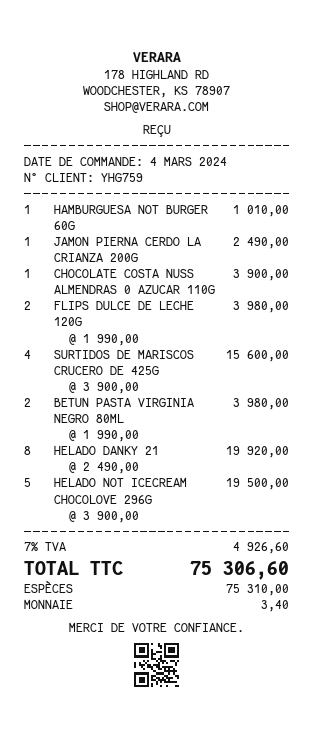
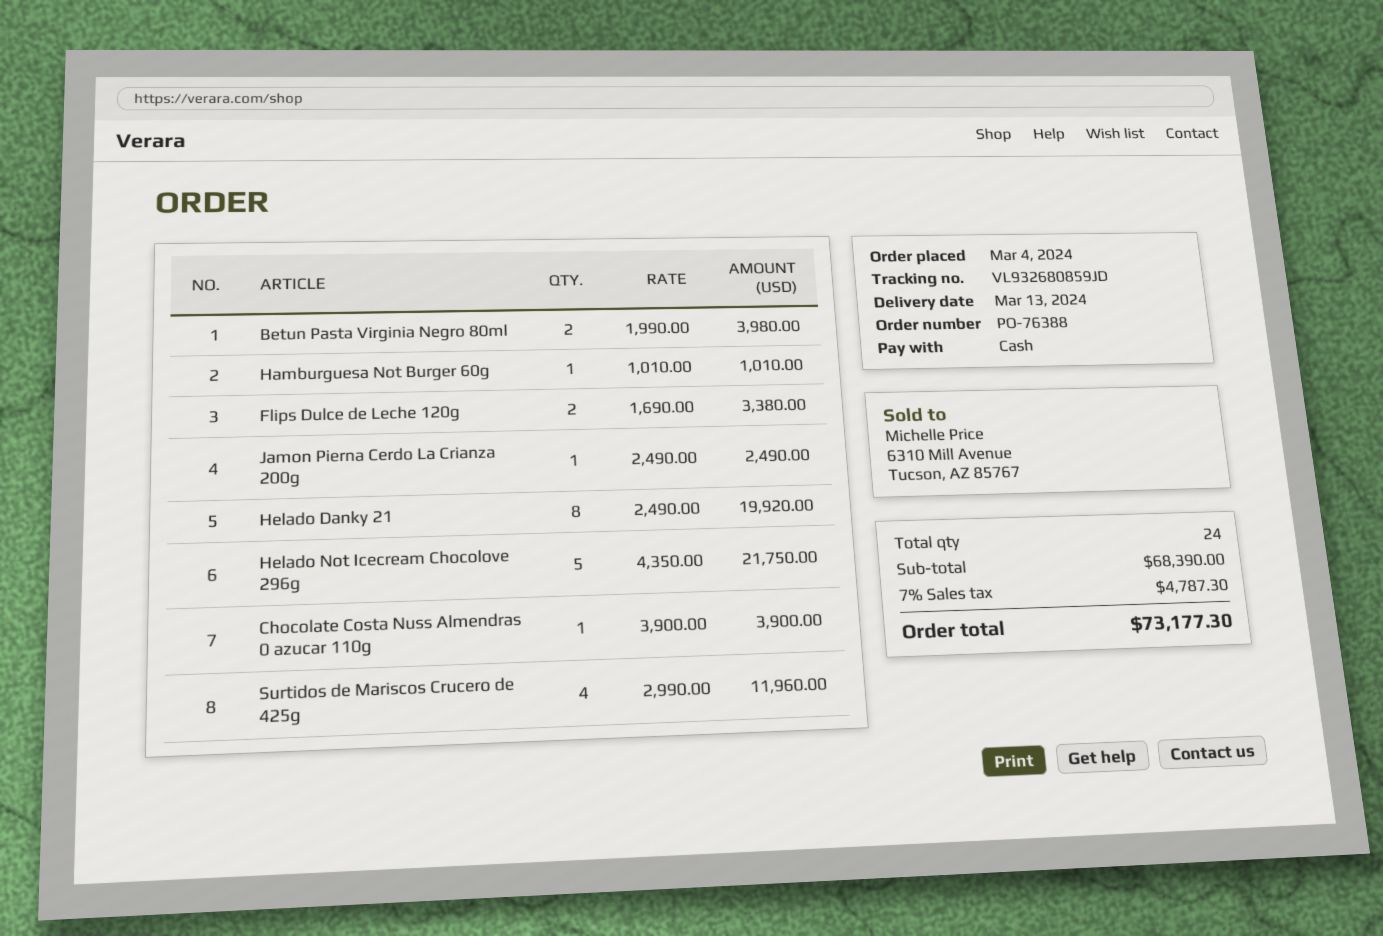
FLIPS DULCE DE LECHE 120G: 2 x 1990.00 = 3980.00 -> 2 x 1690.00 = 3380.00
SURTIDOS DE MARISCOS CRUCERO DE 425G: 4 x 3900.00 = 15600.00 -> 4 x 2990.00 = 11960.00
HELADO NOT ICECREAM CHOCOLOVE 296G: 5 x 3900.00 = 19500.00 -> 5 x 4350.00 = 21750.00
tax: 7% = 4926.60 -> 7% = 4787.30
total: 75306.60 -> 73177.30

